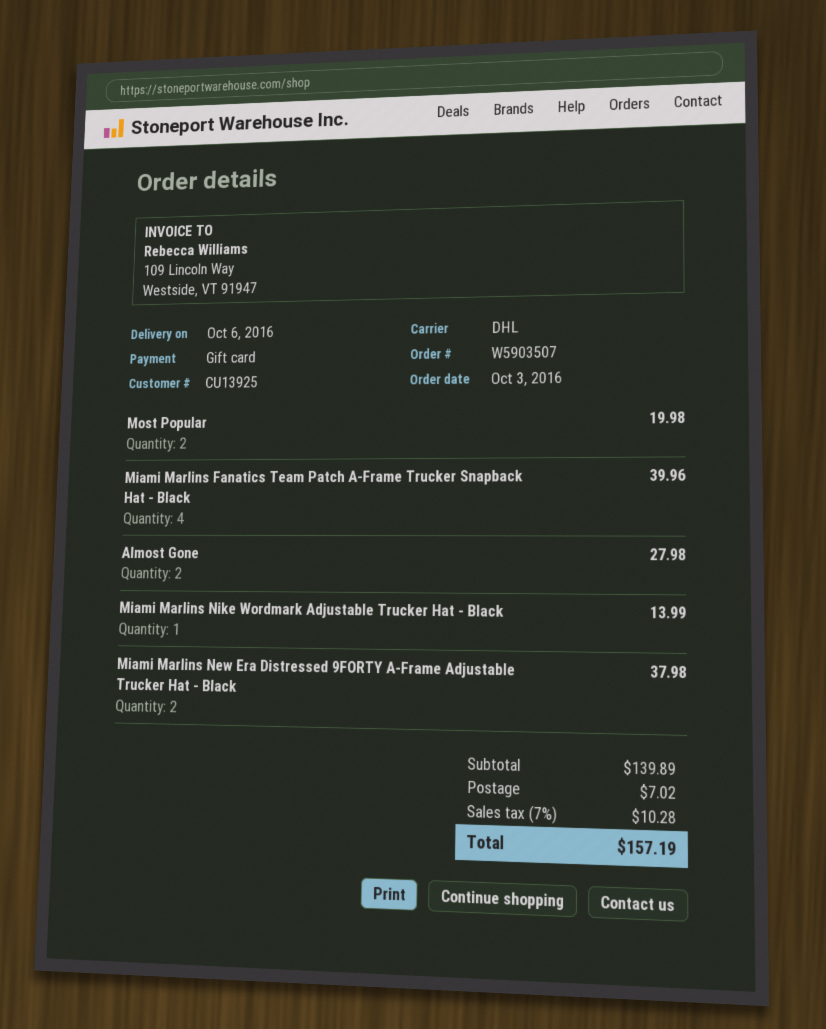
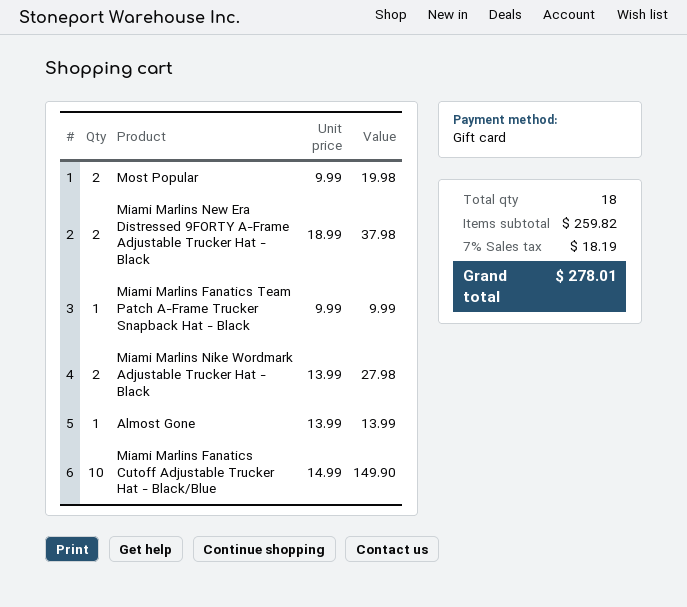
Miami Marlins Fanatics Team Patch A-Frame Trucker Snapback Hat - Black: 4 for 39.96 -> 1 for 9.99
Almost Gone: 2 for 27.98 -> 1 for 13.99
Miami Marlins Nike Wordmark Adjustable Trucker Hat - Black: 1 for 13.99 -> 2 for 27.98
Miami Marlins Fanatics Cutoff Adjustable Trucker Hat - Black/Blue: none -> 10 for 149.90
subtotal: 139.89 -> 259.82
shipping: 7.02 -> none
tax: 7% = 10.28 -> 7% = 18.19
total: 157.19 -> 278.01

